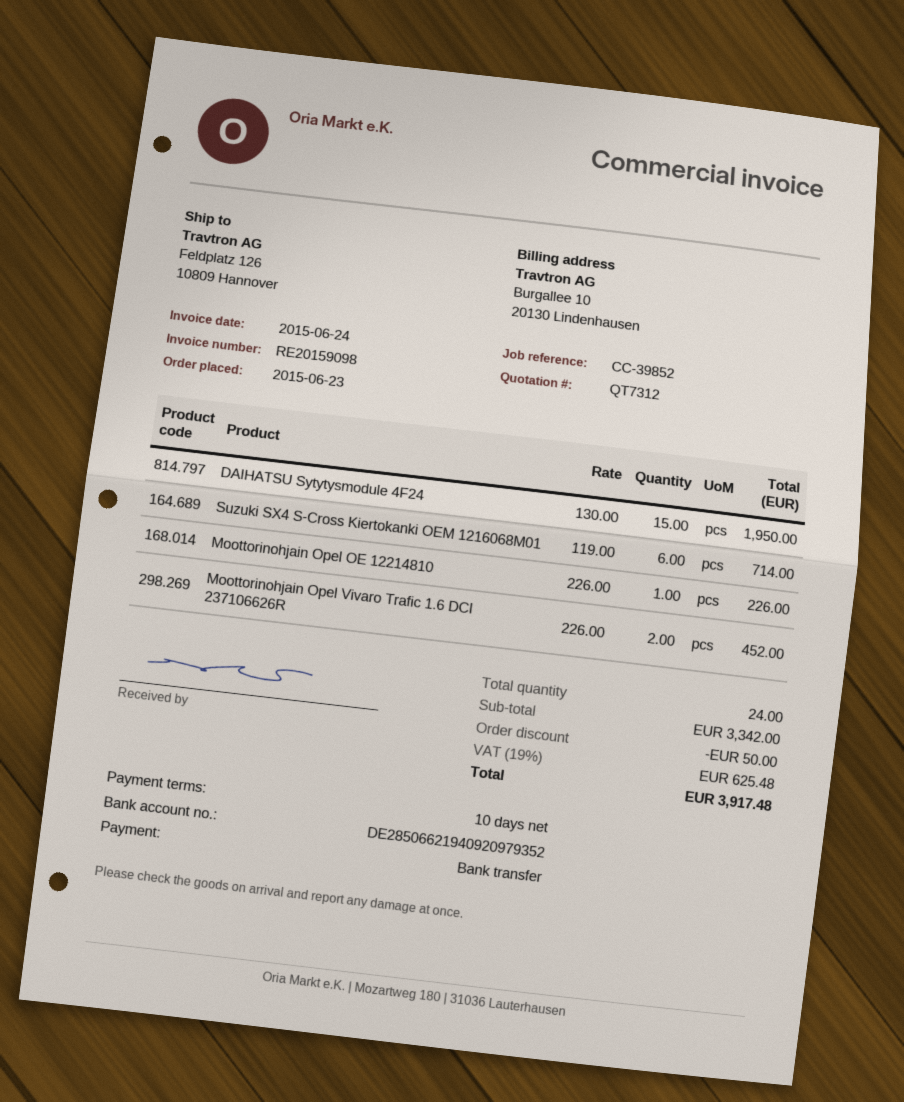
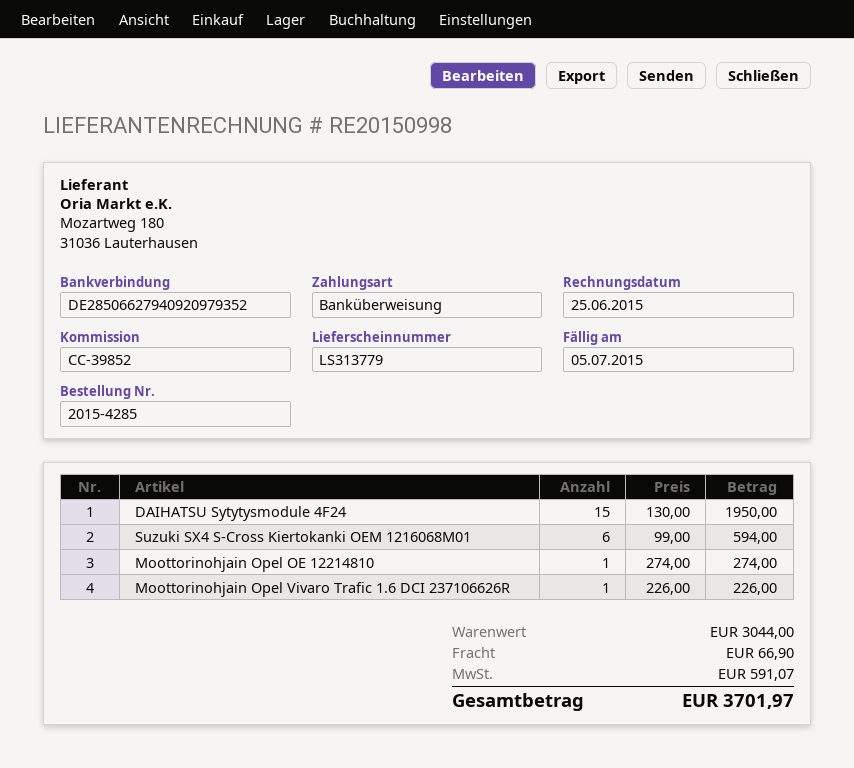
invoice number: RE20159098 -> RE20150998
invoice date: 2015-06-24 -> 2015-06-25
bank account: DE28506621940920979352 -> DE28506627940920979352
Suzuki SX4 S-Cross Kiertokanki OEM 1216068M01: 6 x 119.00 = 714.00 -> 6 x 99.00 = 594.00
Moottorinohjain Opel OE 12214810: 1 x 226.00 = 226.00 -> 1 x 274.00 = 274.00
Moottorinohjain Opel Vivaro Trafic 1.6 DCI 237106626R: 2 x 226.00 = 452.00 -> 1 x 226.00 = 226.00
subtotal: 3342.00 -> 3044.00
discount: 50.00 -> none
shipping: none -> 66.90
tax: 625.48 -> 591.07
total: 3917.48 -> 3701.97

